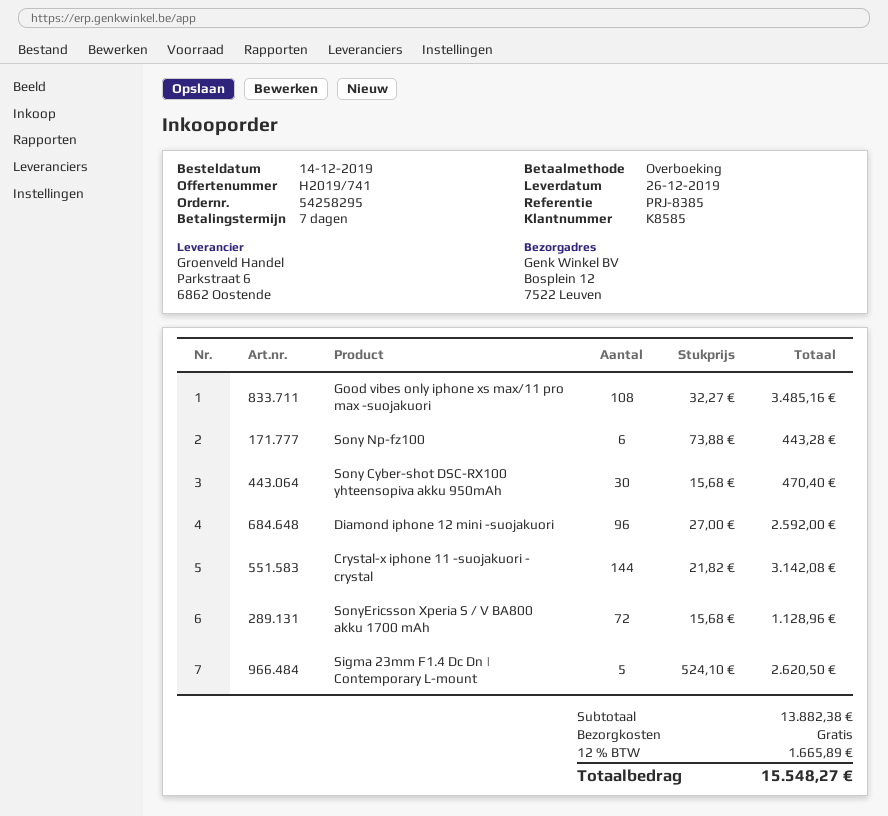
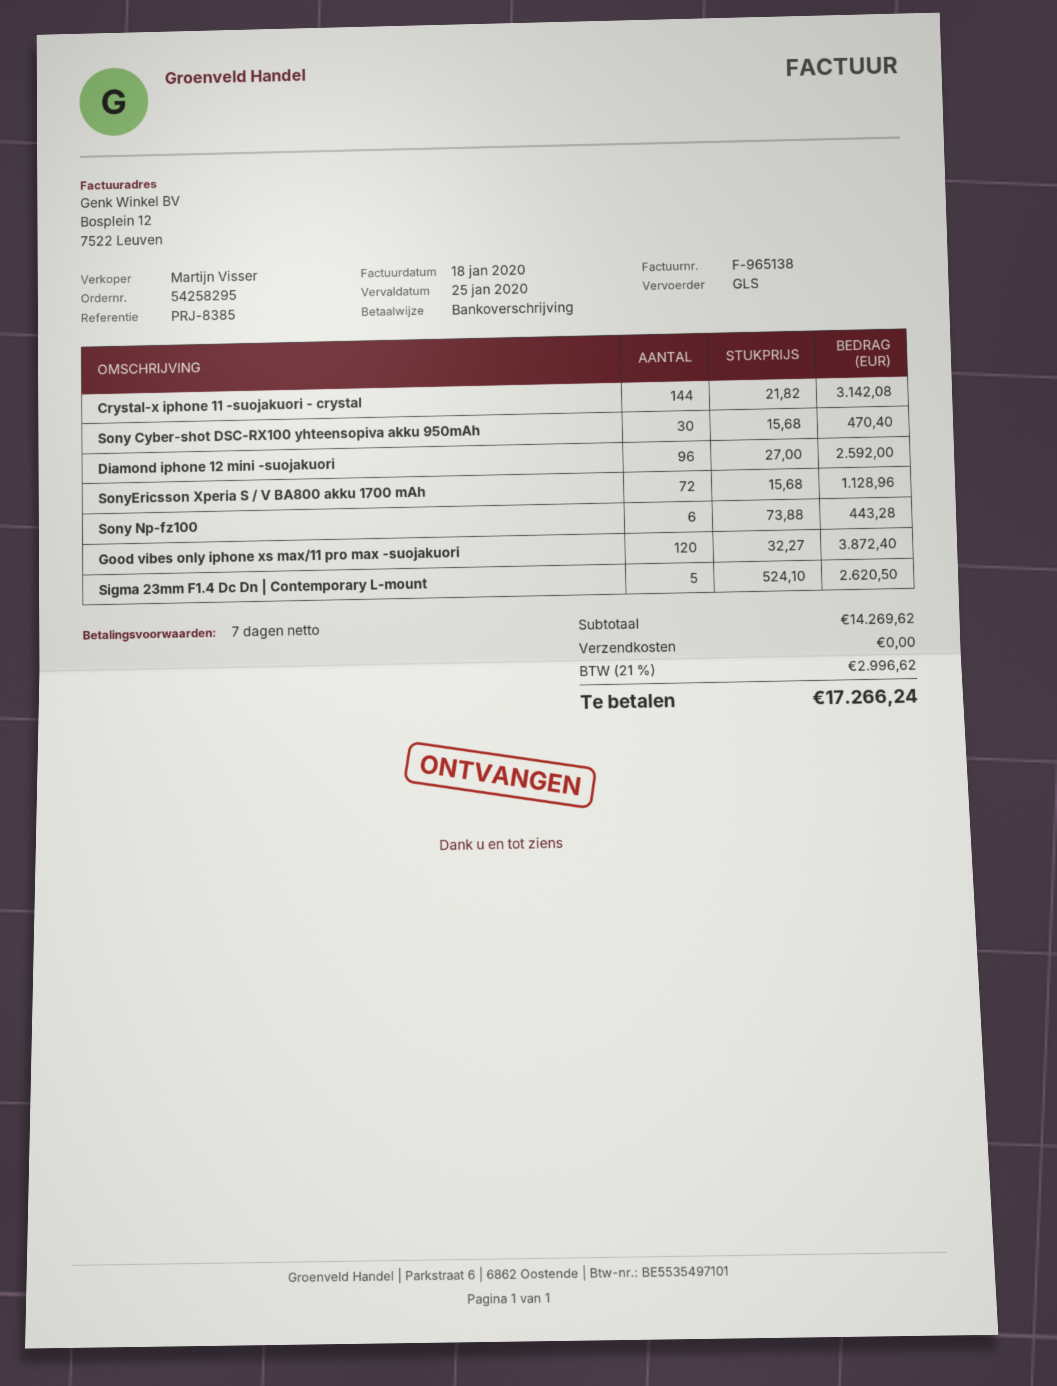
Good vibes only iphone xs max/11 pro max -suojakuori: 108 x 32.27 = 3485.16 -> 120 x 32.27 = 3872.40
subtotal: 13882.38 -> 14269.62
tax: 12% = 1665.89 -> 21% = 2996.62
total: 15548.27 -> 17266.24

